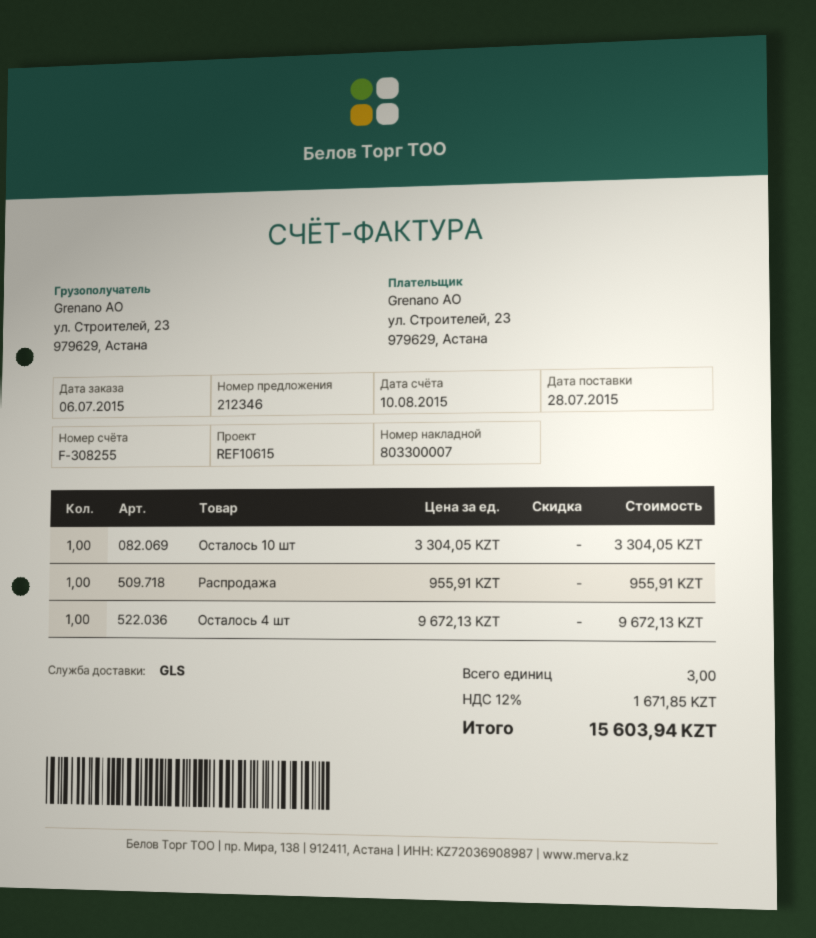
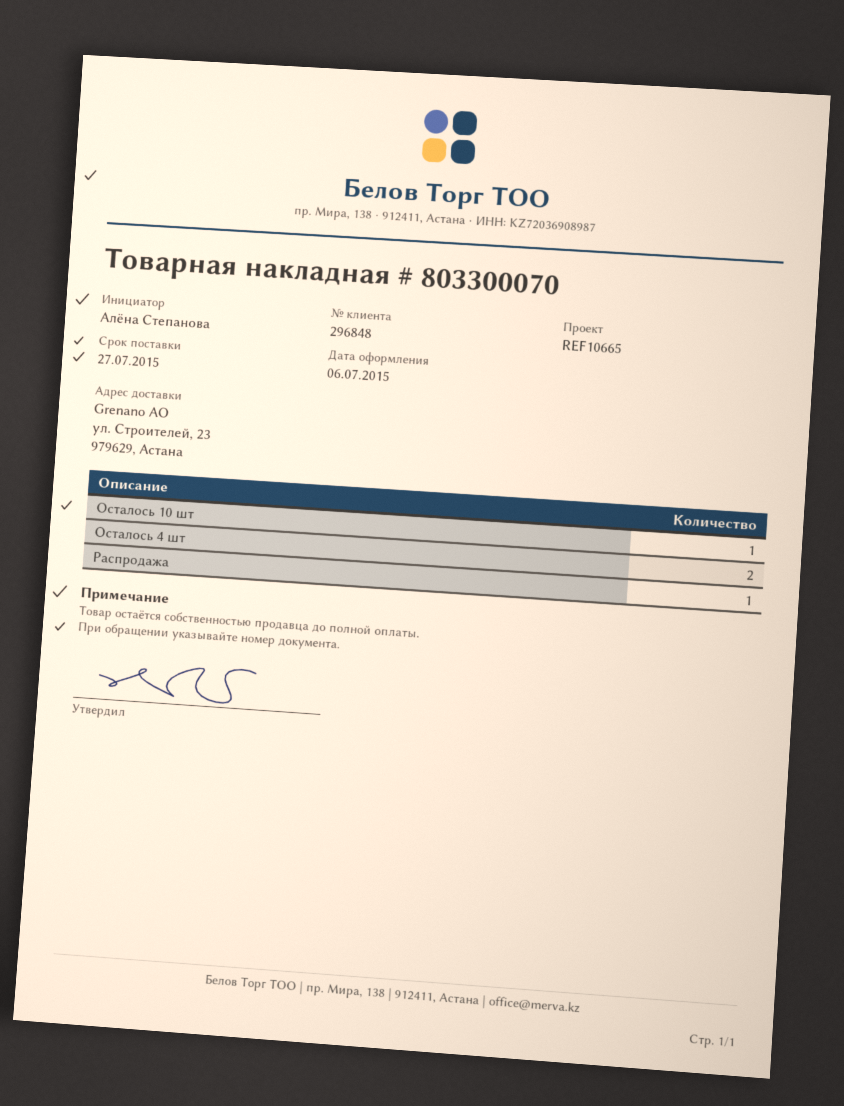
delivery note number: 803300007 -> 803300070
delivery date: 2015-07-28 -> 2015-07-27
reference: REF10615 -> REF10665
Осталось 4 шт: 1 -> 2

